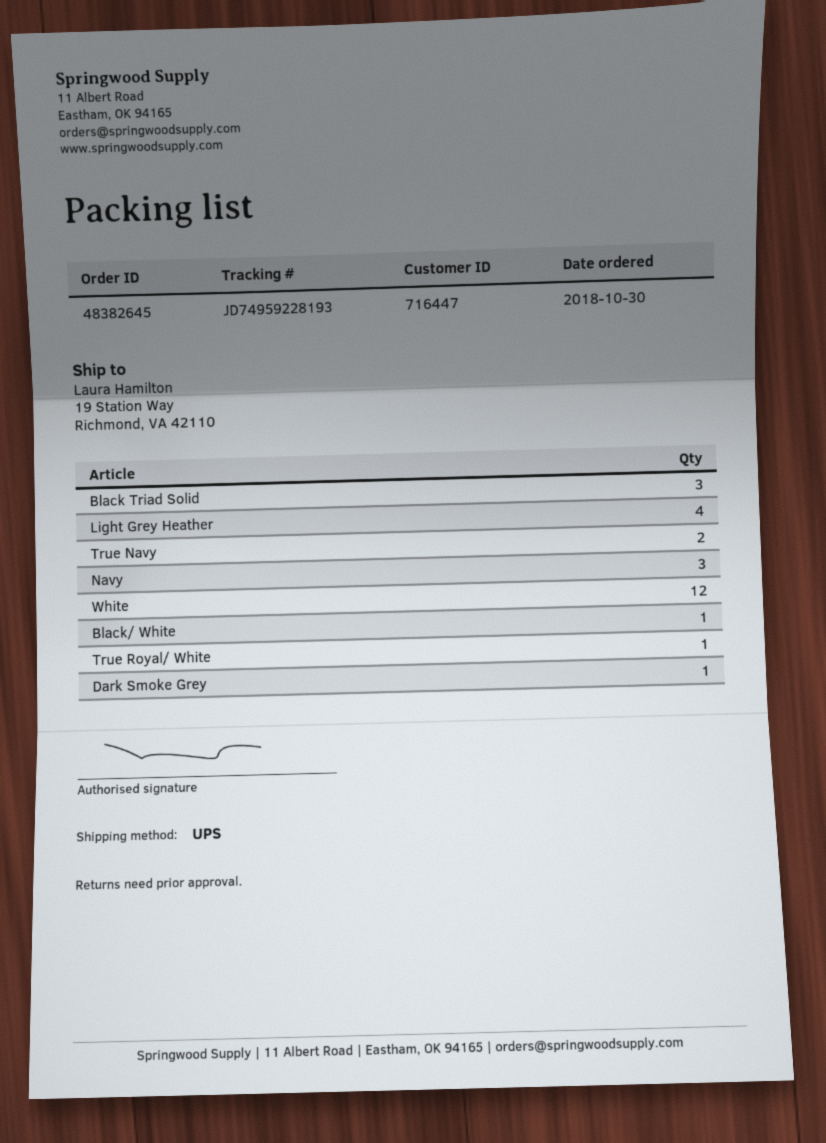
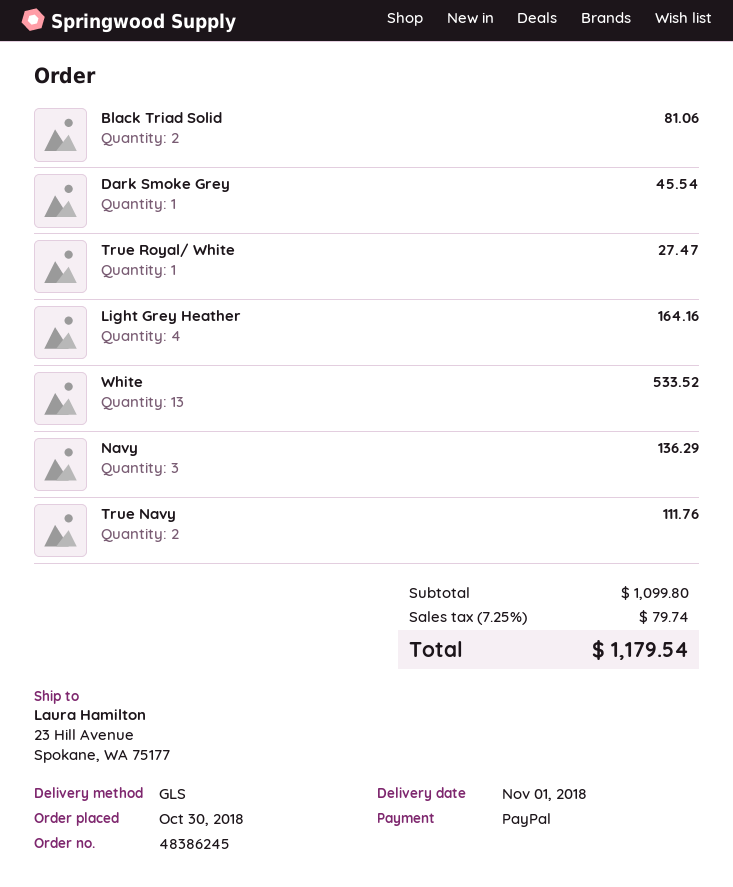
order number: 48382645 -> 48386245
shipping method: UPS -> GLS
ship to: 19 Station Way, Richmond, VA 42110 -> 23 Hill Avenue, Spokane, WA 75177
Black Triad Solid: 3 -> 2
White: 12 -> 13
Black/ White: 1 -> none

